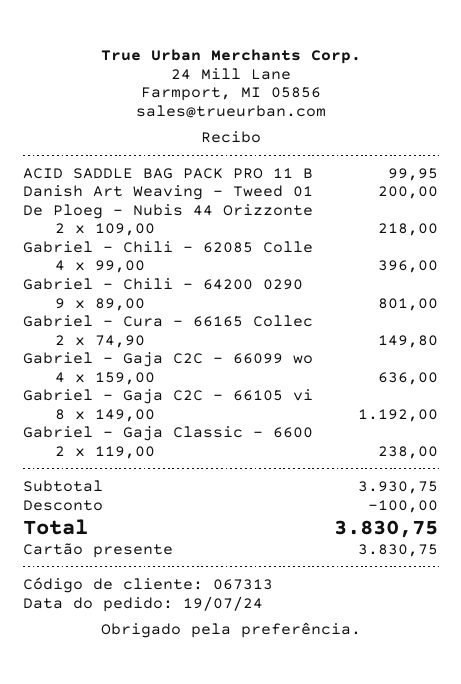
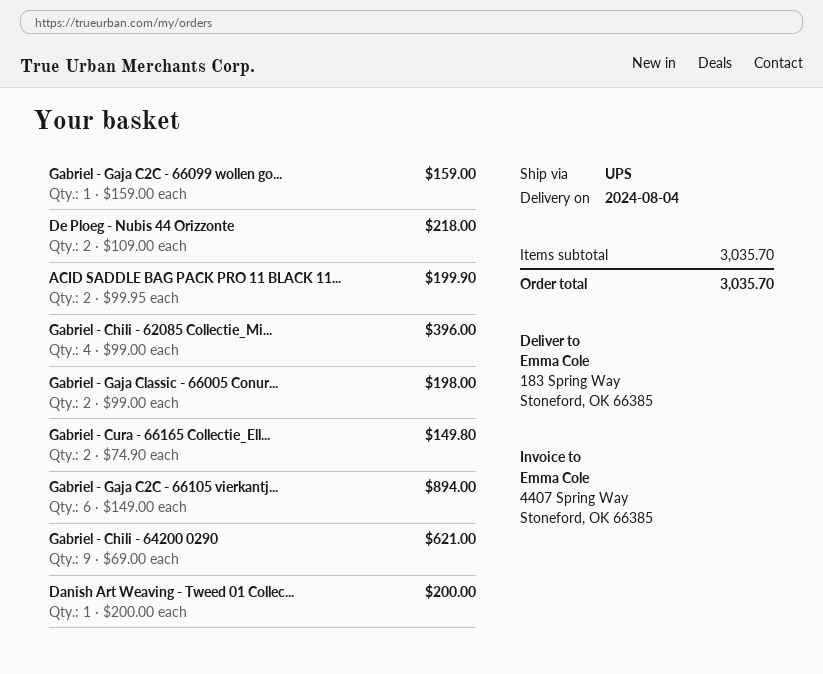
ACID SADDLE BAG PACK PRO 11 B: 1 x 99.95 = 99.95 -> 2 x 99.95 = 199.90
Gabriel - Chili - 64200 0290: 9 x 89.00 = 801.00 -> 9 x 69.00 = 621.00
Gabriel - Gaja C2C - 66099 wo: 4 x 159.00 = 636.00 -> 1 x 159.00 = 159.00
Gabriel - Gaja C2C - 66105 vi: 8 x 149.00 = 1192.00 -> 6 x 149.00 = 894.00
Gabriel - Gaja Classic - 6600: 2 x 119.00 = 238.00 -> 2 x 99.00 = 198.00
subtotal: 3930.75 -> 3035.70
discount: 100.00 -> none
total: 3830.75 -> 3035.70

